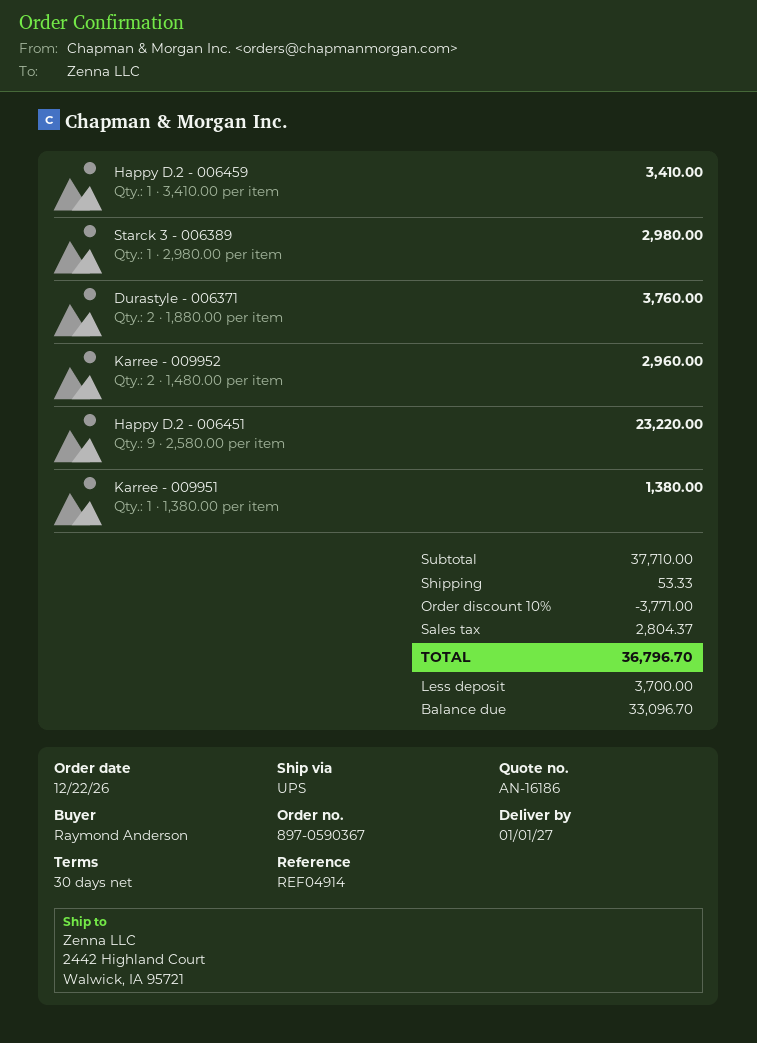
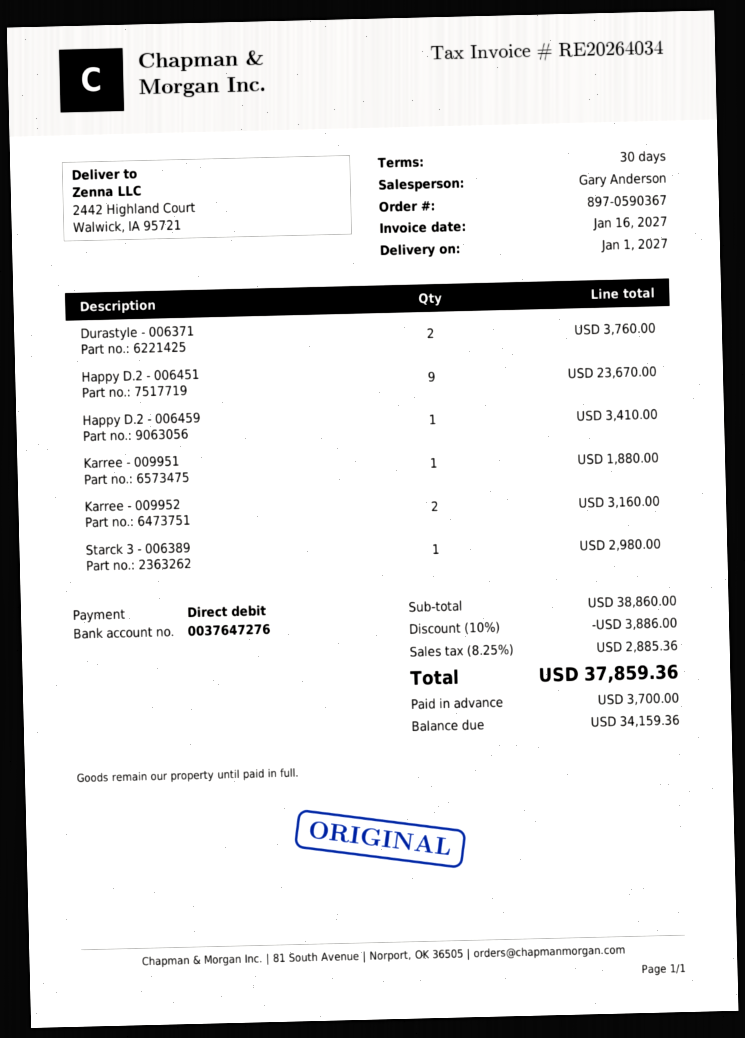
Karree - 009952: 2 for 2960.00 -> 2 for 3160.00
Happy D.2 - 006451: 9 for 23220.00 -> 9 for 23670.00
Karree - 009951: 1 for 1380.00 -> 1 for 1880.00
subtotal: 37710.00 -> 38860.00
discount: 10% = 3771.00 -> 10% = 3886.00
shipping: 53.33 -> none
tax: 2804.37 -> 2885.36
total: 36796.70 -> 37859.36
balance: 33096.70 -> 34159.36

